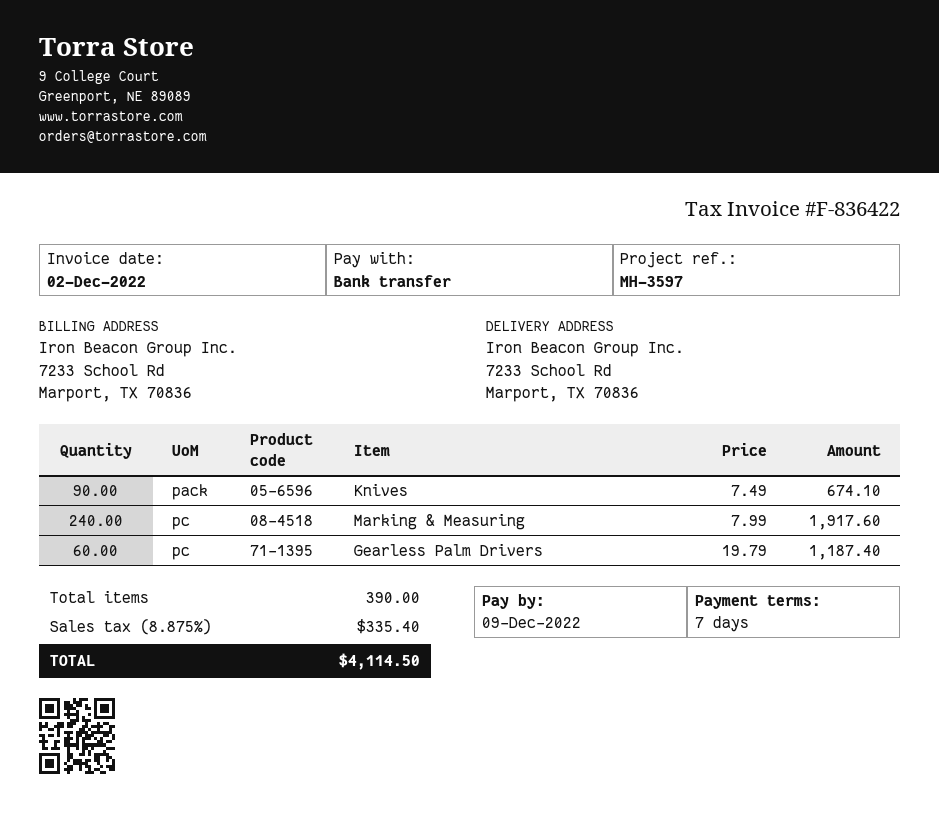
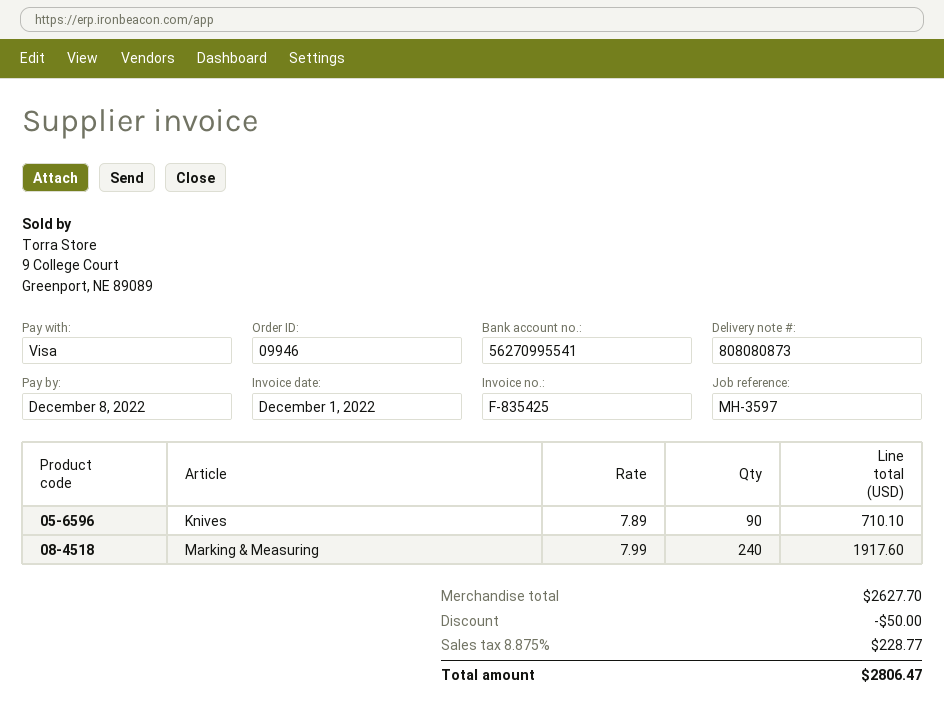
invoice number: F-836422 -> F-835425
invoice date: 2022-12-02 -> 2022-12-01
due date: 2022-12-09 -> 2022-12-08
payment method: bank transfer -> Visa
Knives: 90 x 7.49 = 674.10 -> 90 x 7.89 = 710.10
Gearless Palm Drivers: 60 x 19.79 = 1187.40 -> none
discount: none -> 50.00
tax: 8.875% = 335.40 -> 8.875% = 228.77
total: 4114.50 -> 2806.47

